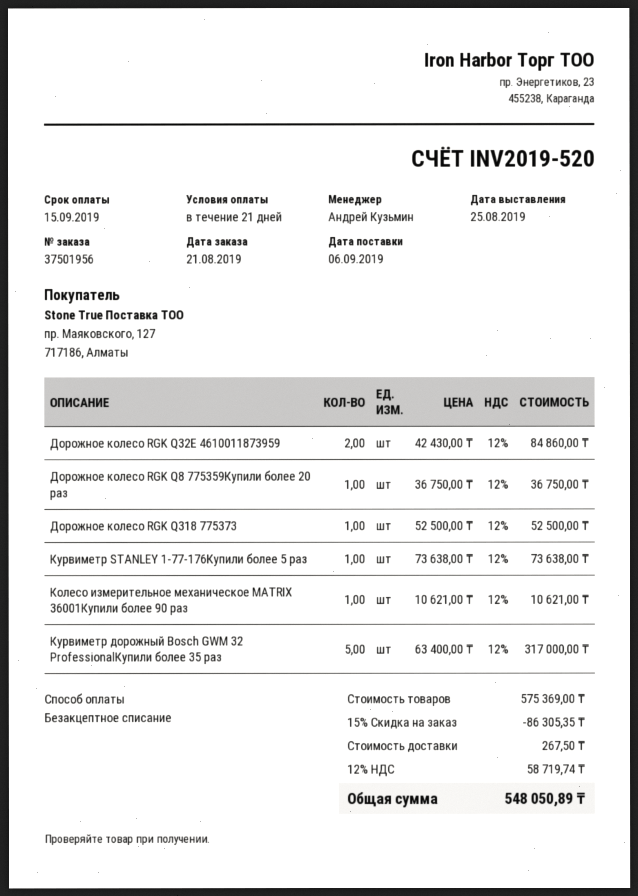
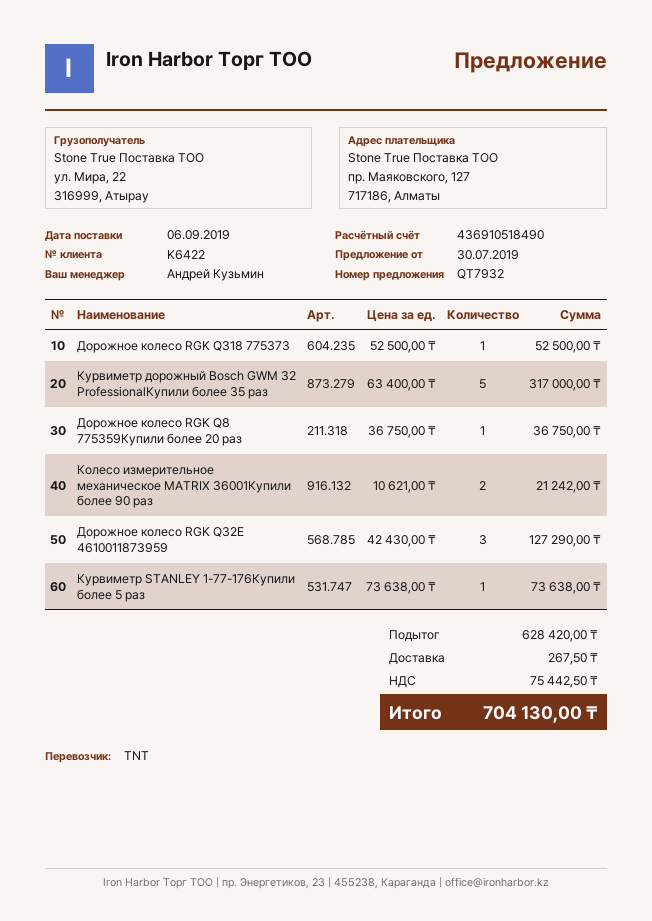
Дорожное колесо RGK Q32E 4610011873959: 2 x 42430.00 = 84860.00 -> 3 x 42430.00 = 127290.00
Колесо измерительное механическое MATRIX 36001Купили более 90 раз: 1 x 10621.00 = 10621.00 -> 2 x 10621.00 = 21242.00
subtotal: 575369.00 -> 628420.00
discount: 15% = 86305.35 -> none
tax: 58719.74 -> 75442.50
total: 548050.89 -> 704130.00

